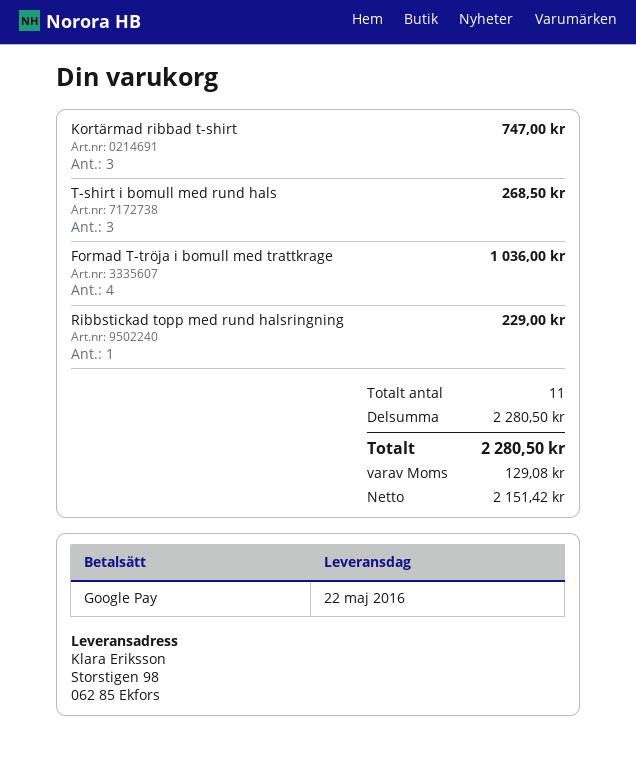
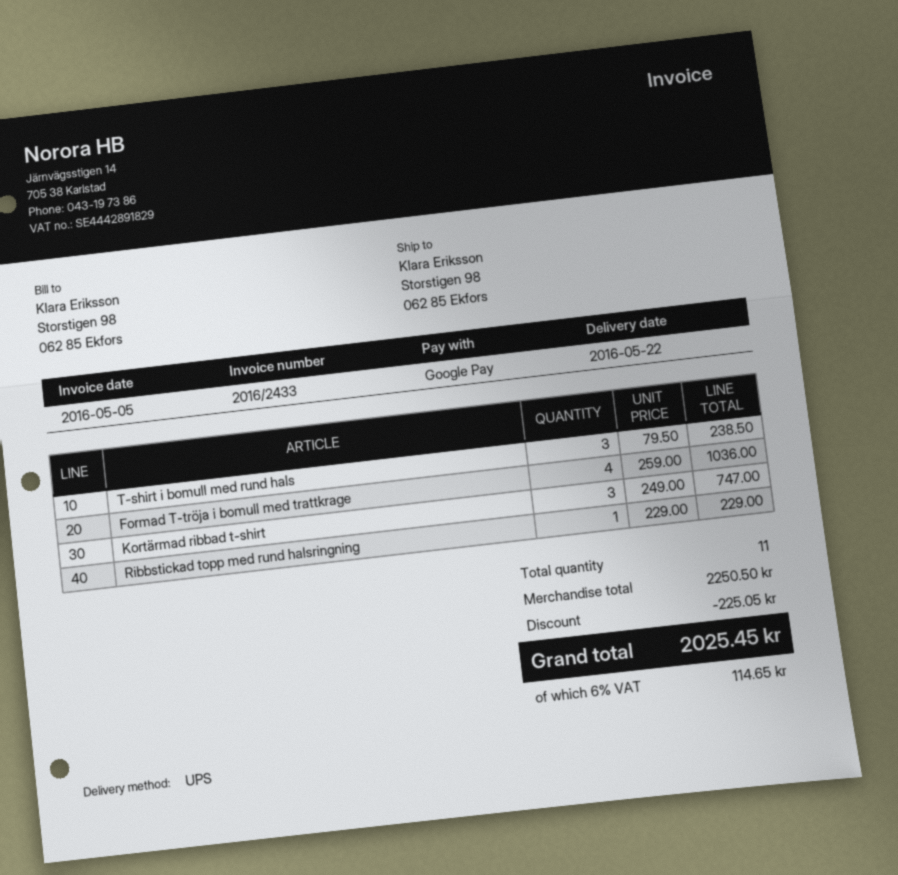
T-shirt i bomull med rund hals: 3 for 268.50 -> 3 for 238.50
subtotal: 2280.50 -> 2250.50
discount: none -> 225.05
tax: 129.08 -> 114.65
total: 2280.50 -> 2025.45

